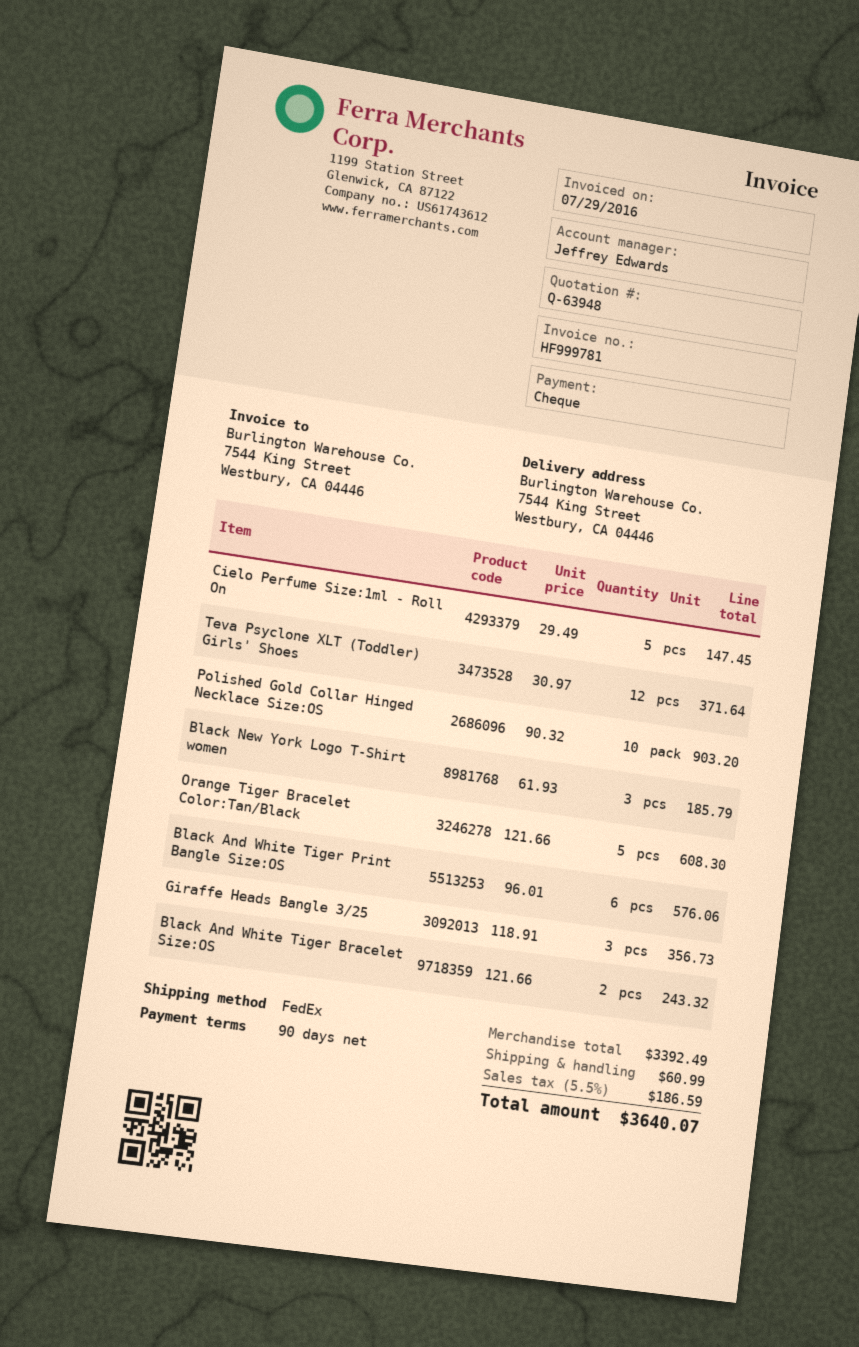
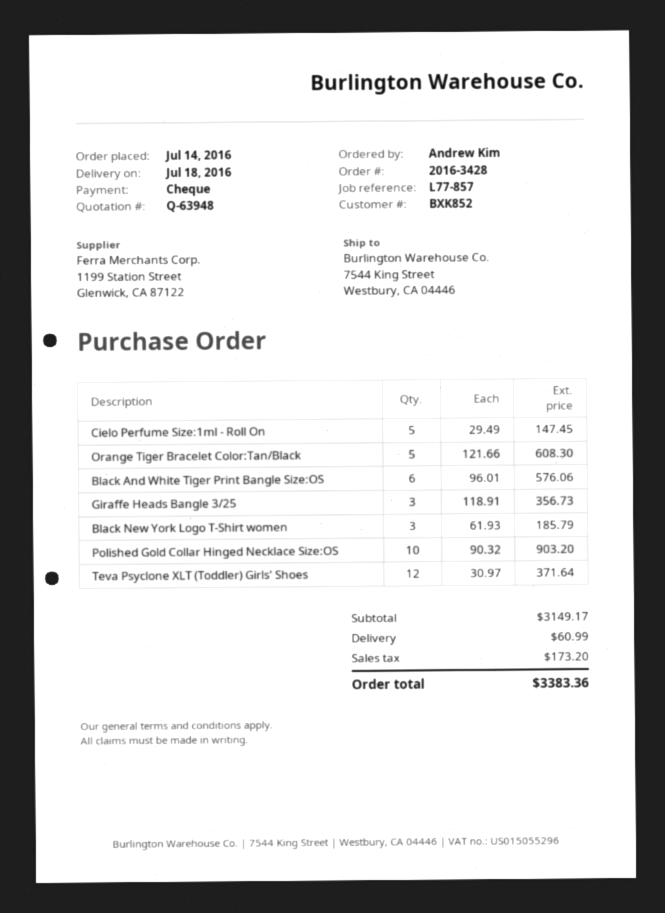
Black And White Tiger Bracelet Size:OS: 2 x 121.66 = 243.32 -> none
subtotal: 3392.49 -> 3149.17
tax: 186.59 -> 173.20
total: 3640.07 -> 3383.36

